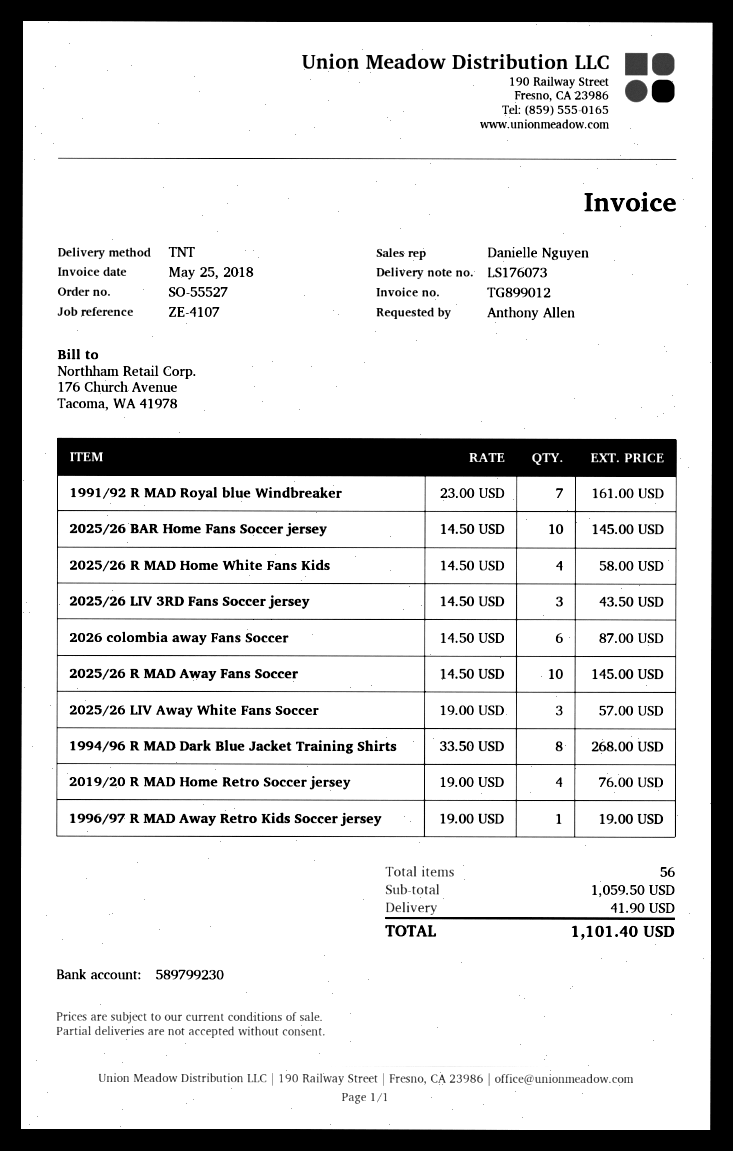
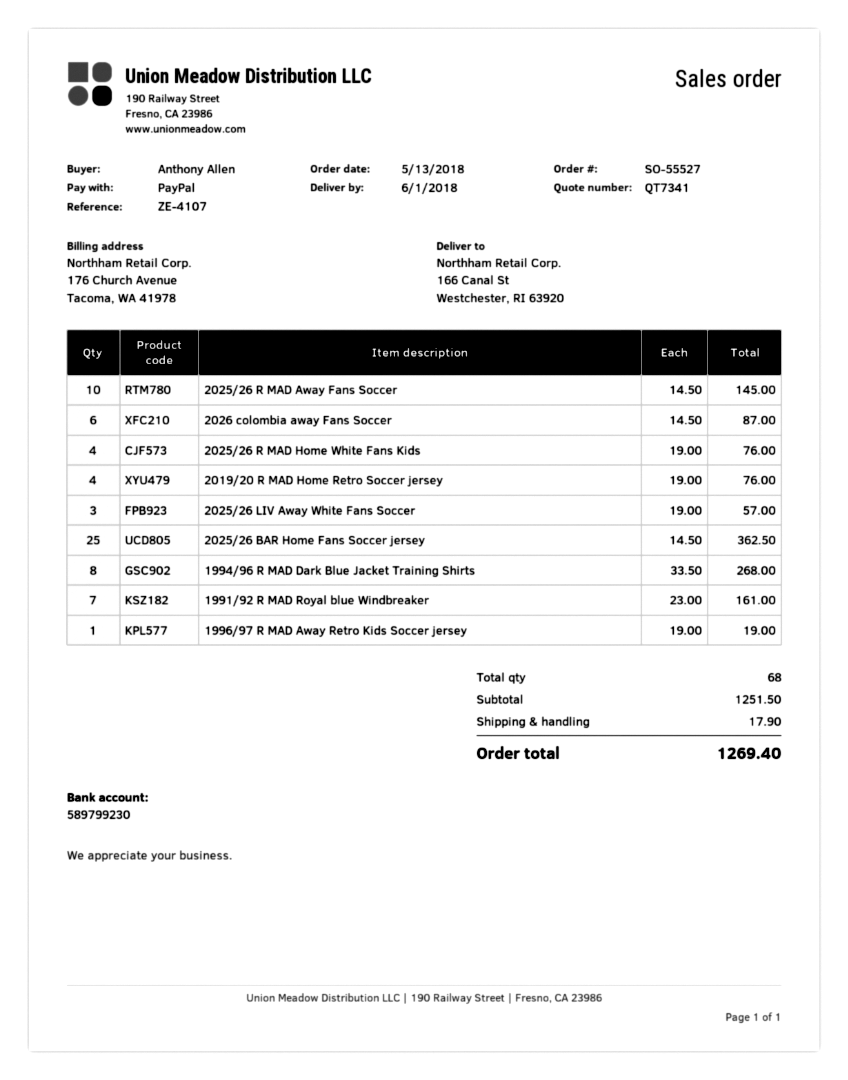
2025/26 BAR Home Fans Soccer jersey: 10 x 14.50 = 145.00 -> 25 x 14.50 = 362.50
2025/26 R MAD Home White Fans Kids: 4 x 14.50 = 58.00 -> 4 x 19.00 = 76.00
2025/26 LIV 3RD Fans Soccer jersey: 3 x 14.50 = 43.50 -> none
total quantity: 56 -> 68
subtotal: 1059.50 -> 1251.50
shipping: 41.90 -> 17.90
total: 1101.40 -> 1269.40

